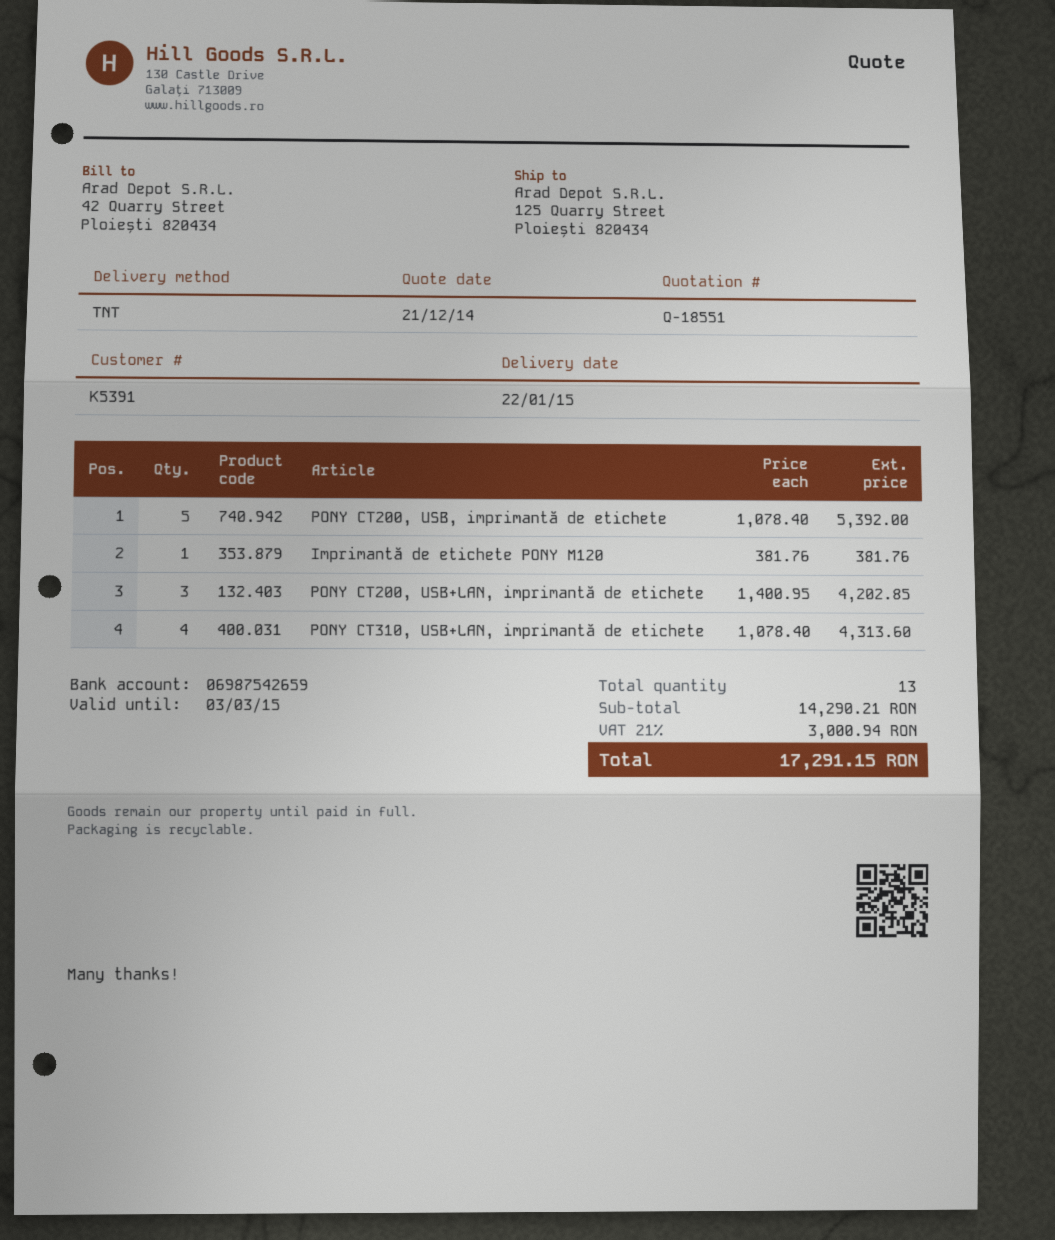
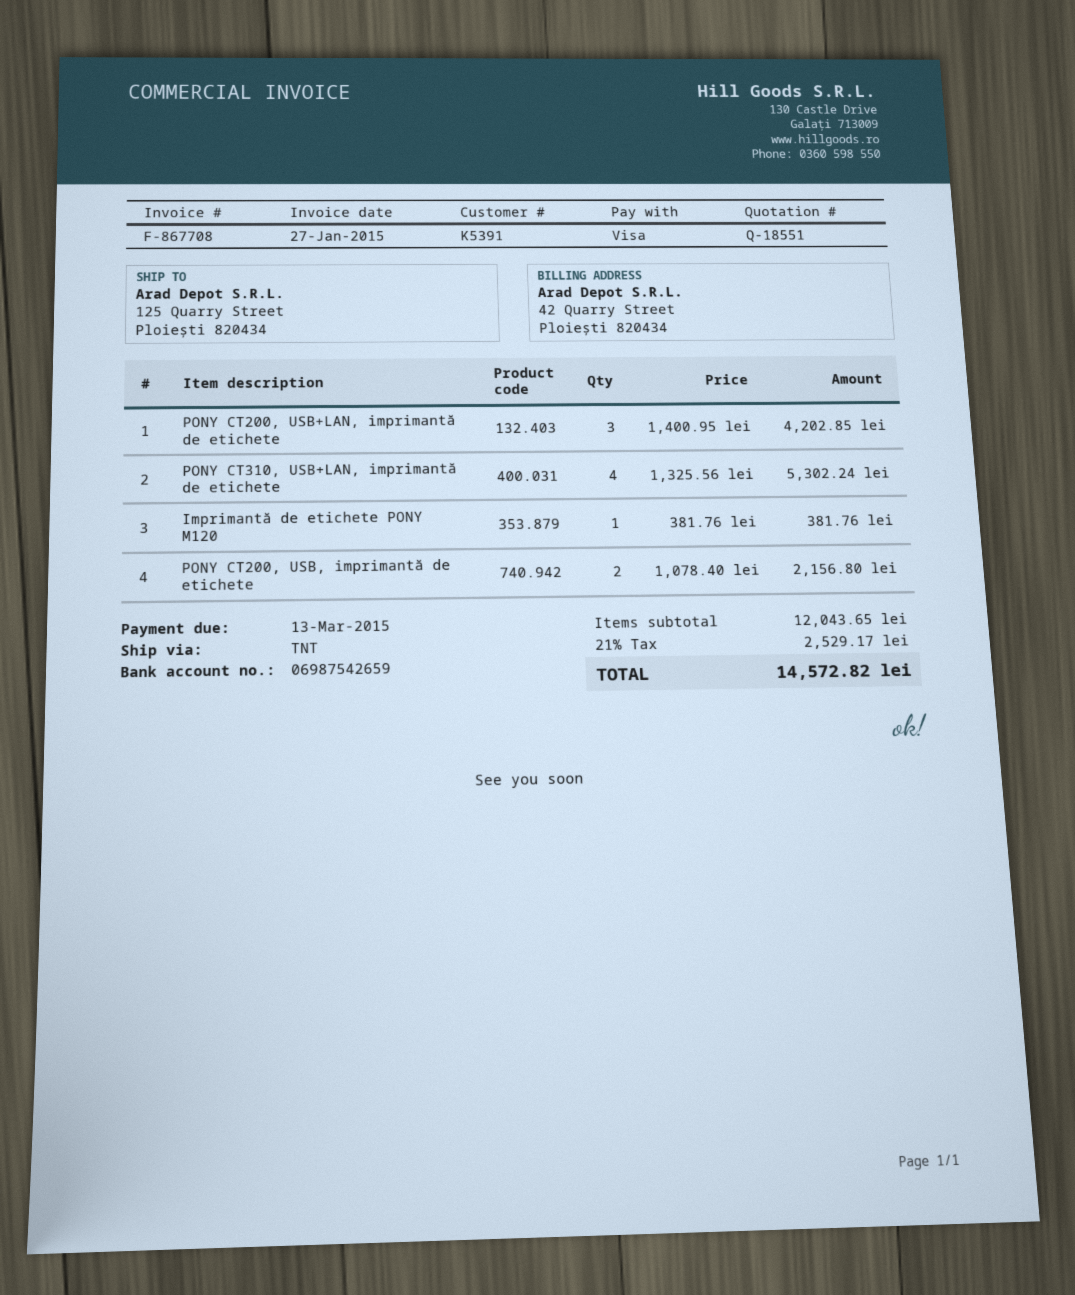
PONY CT200, USB, imprimantă de etichete: 5 x 1078.40 = 5392.00 -> 2 x 1078.40 = 2156.80
PONY CT310, USB+LAN, imprimantă de etichete: 4 x 1078.40 = 4313.60 -> 4 x 1325.56 = 5302.24
subtotal: 14290.21 -> 12043.65
tax: 21% = 3000.94 -> 21% = 2529.17
total: 17291.15 -> 14572.82

